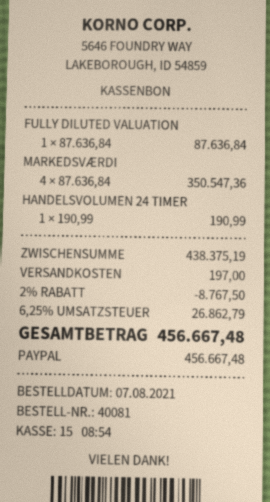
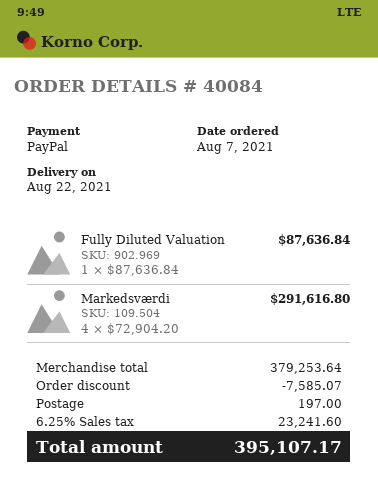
order number: 40081 -> 40084
MARKEDSVÆRDI: 4 x 87636.84 = 350547.36 -> 4 x 72904.20 = 291616.80
HANDELSVOLUMEN 24 TIMER: 1 x 190.99 = 190.99 -> none
subtotal: 438375.19 -> 379253.64
discount: 8767.50 -> 7585.07
tax: 6.25% = 26862.79 -> 6.25% = 23241.60
total: 456667.48 -> 395107.17

